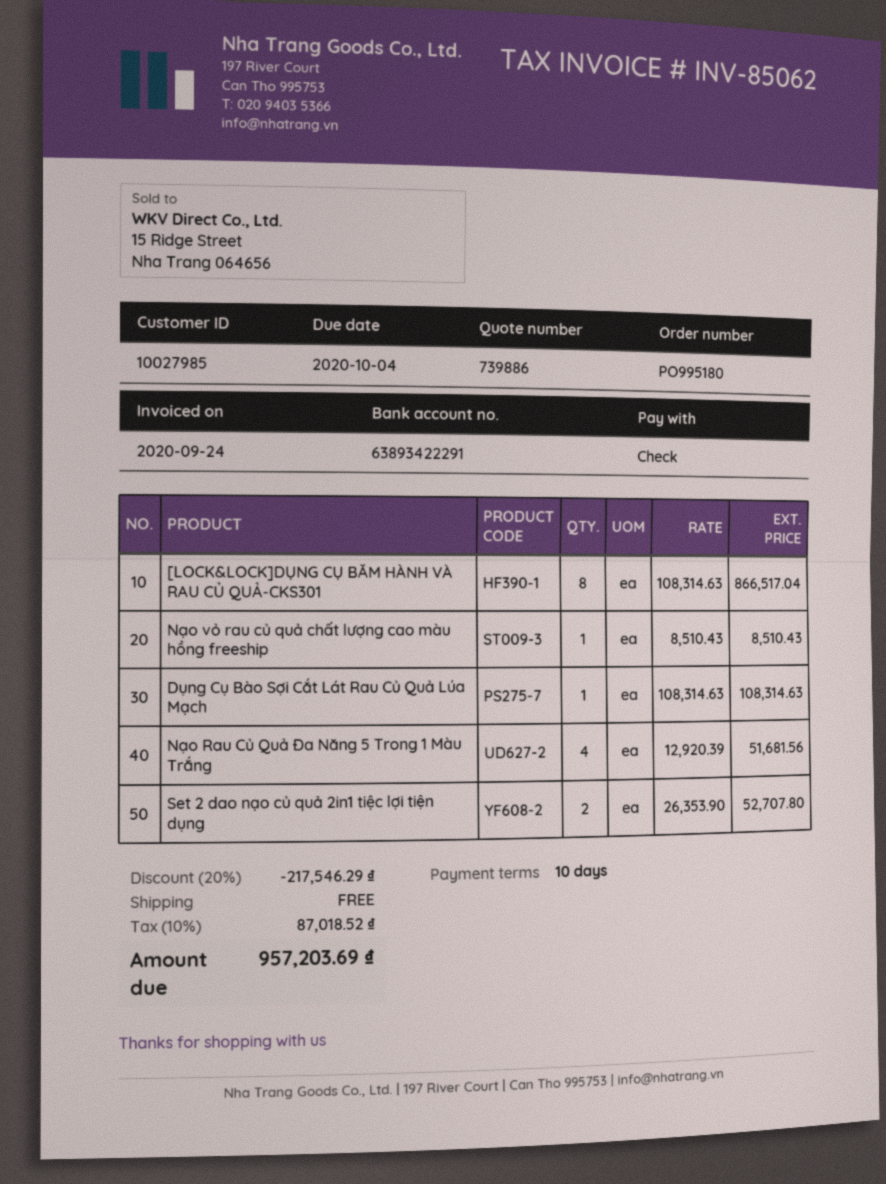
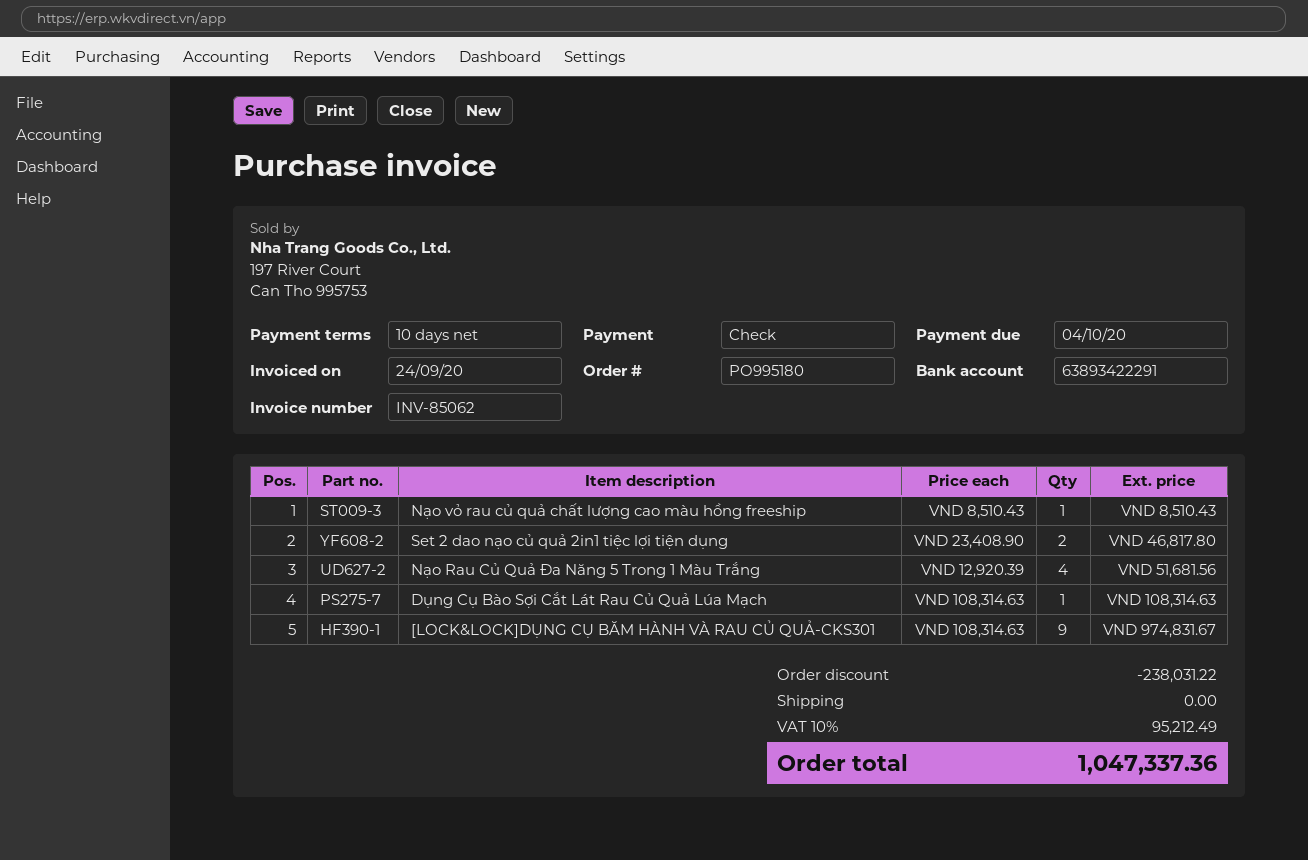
[LOCK&LOCK]DỤNG CỤ BĂM HÀNH VÀ RAU CỦ QUẢ-CKS301: 8 x 108314.63 = 866517.04 -> 9 x 108314.63 = 974831.67
Set 2 dao nạo củ quả 2in1 tiệc lợi tiện dụng: 2 x 26353.90 = 52707.80 -> 2 x 23408.90 = 46817.80
discount: 217546.29 -> 238031.22
tax: 10% = 87018.52 -> 10% = 95212.49
total: 957203.69 -> 1047337.36

